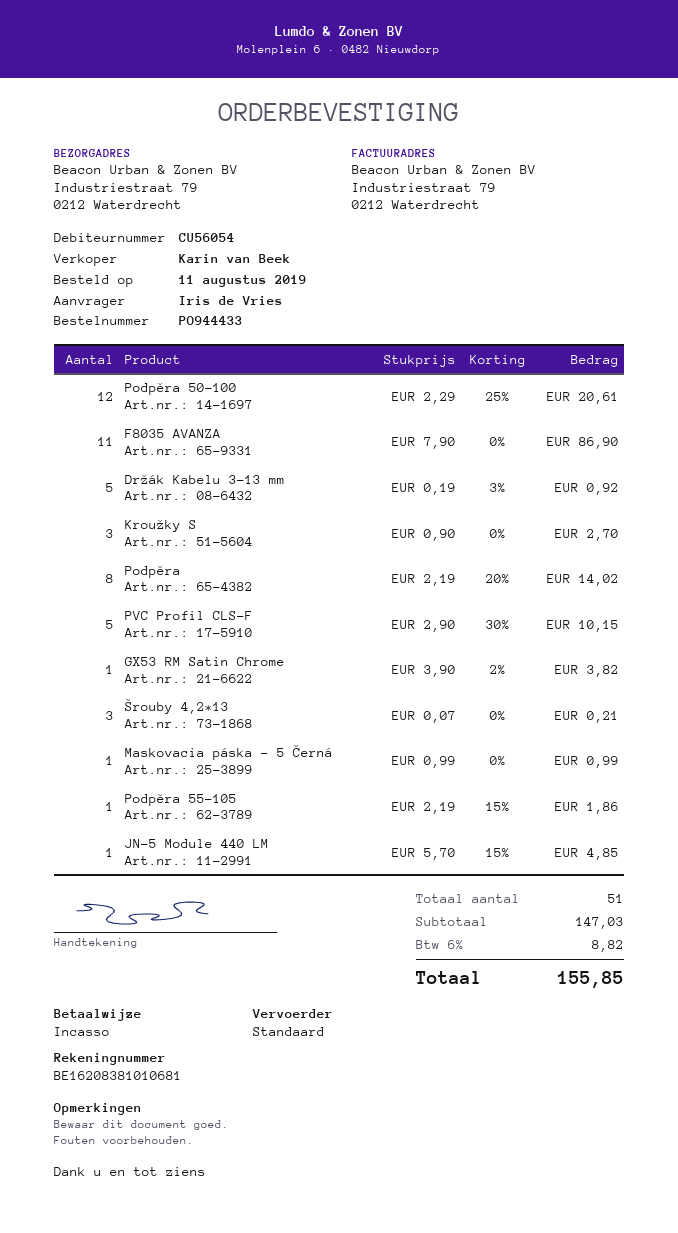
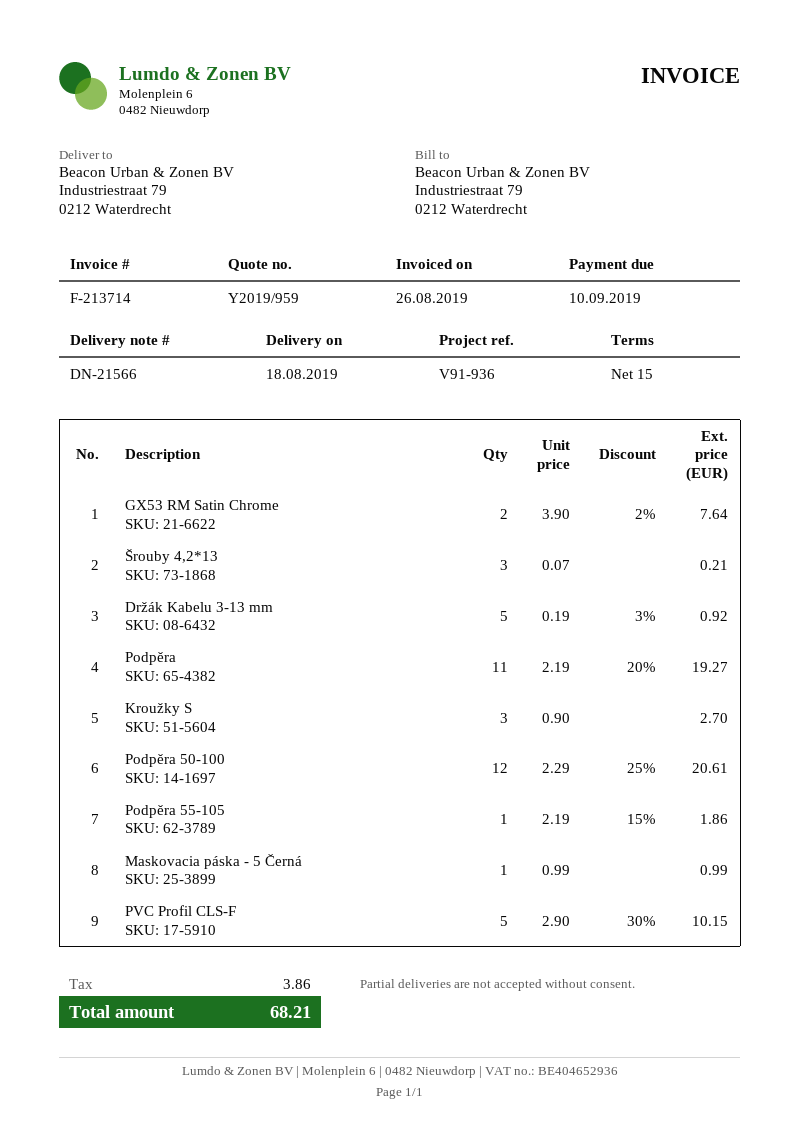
F8035 AVANZA: 11 x 7.90 = 86.90 -> none
Podpěra: 8 x 2.19 - 20% = 14.02 -> 11 x 2.19 - 20% = 19.27
GX53 RM Satin Chrome: 1 x 3.90 - 2% = 3.82 -> 2 x 3.90 - 2% = 7.64
JN-5 Module 440 LM: 1 x 5.70 - 15% = 4.85 -> none
tax: 8.82 -> 3.86
total: 155.85 -> 68.21

